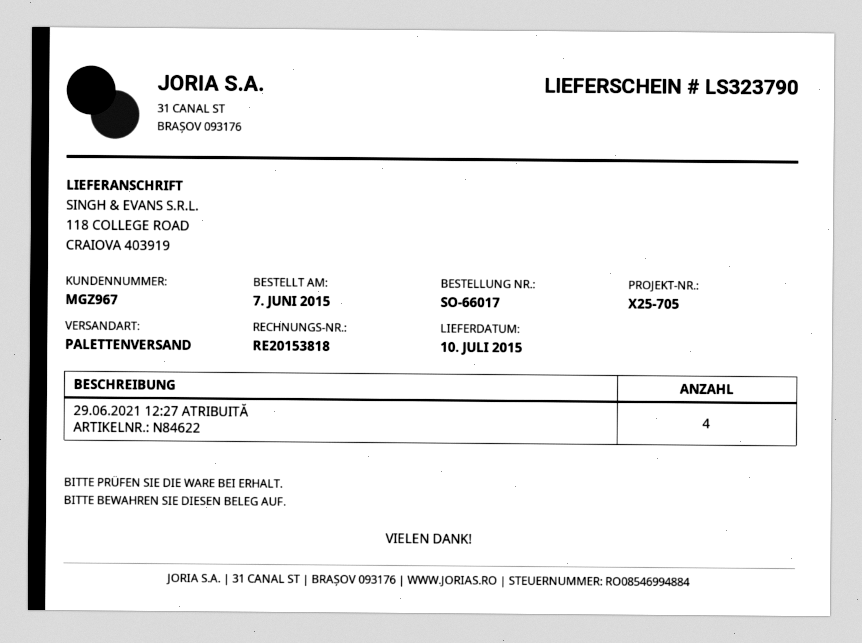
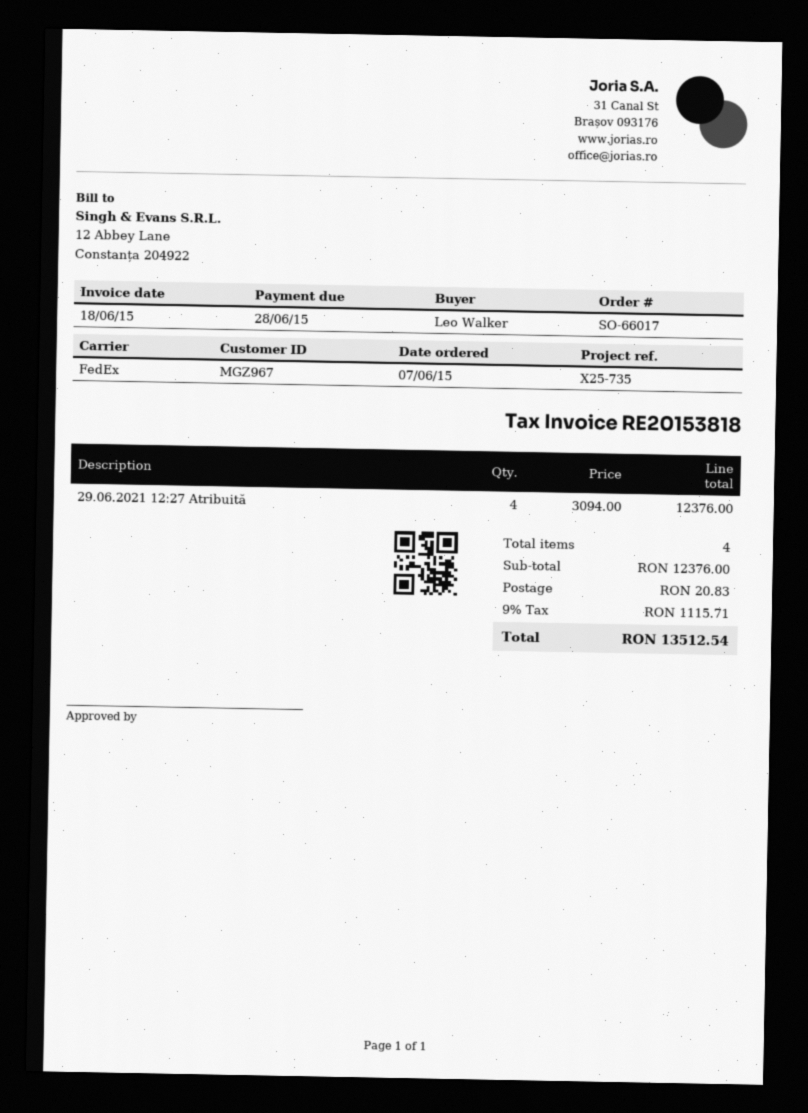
reference: X25-705 -> X25-735
shipping method: pallet freight -> FedEx

